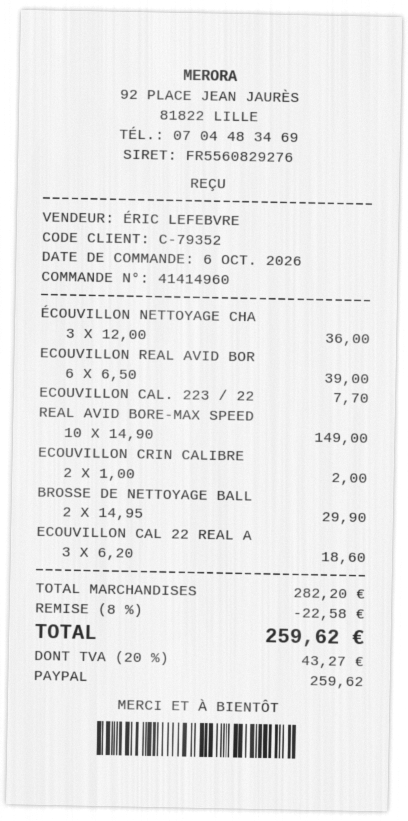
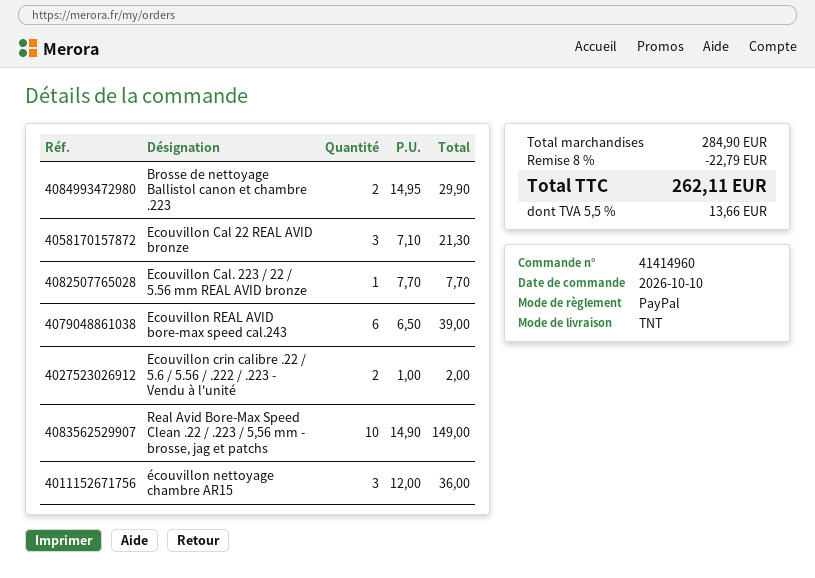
order date: 2026-10-06 -> 2026-10-10
ECOUVILLON CAL 22 REAL A: 3 x 6.20 = 18.60 -> 3 x 7.10 = 21.30
subtotal: 282.20 -> 284.90
discount: 8% = 22.58 -> 8% = 22.79
tax: 20% = 43.27 -> 5.5% = 13.66
total: 259.62 -> 262.11

